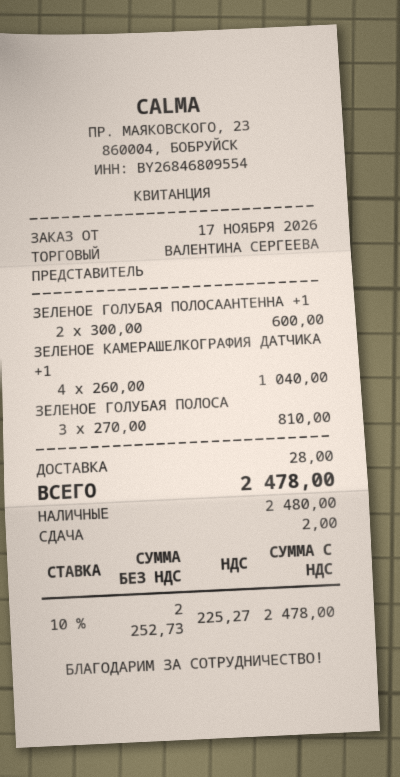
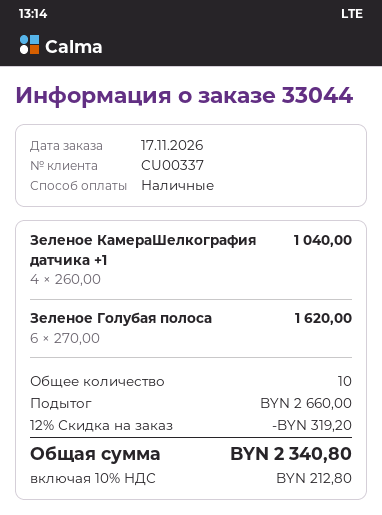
ЗЕЛЕНОЕ ГОЛУБАЯ ПОЛОСААНТЕННА +1: 2 x 300.00 = 600.00 -> none
ЗЕЛЕНОЕ ГОЛУБАЯ ПОЛОСА: 3 x 270.00 = 810.00 -> 6 x 270.00 = 1620.00
discount: none -> 12% = 319.20
shipping: 28.00 -> none
tax: 10% = 225.27 -> 10% = 212.80
total: 2478.00 -> 2340.80

